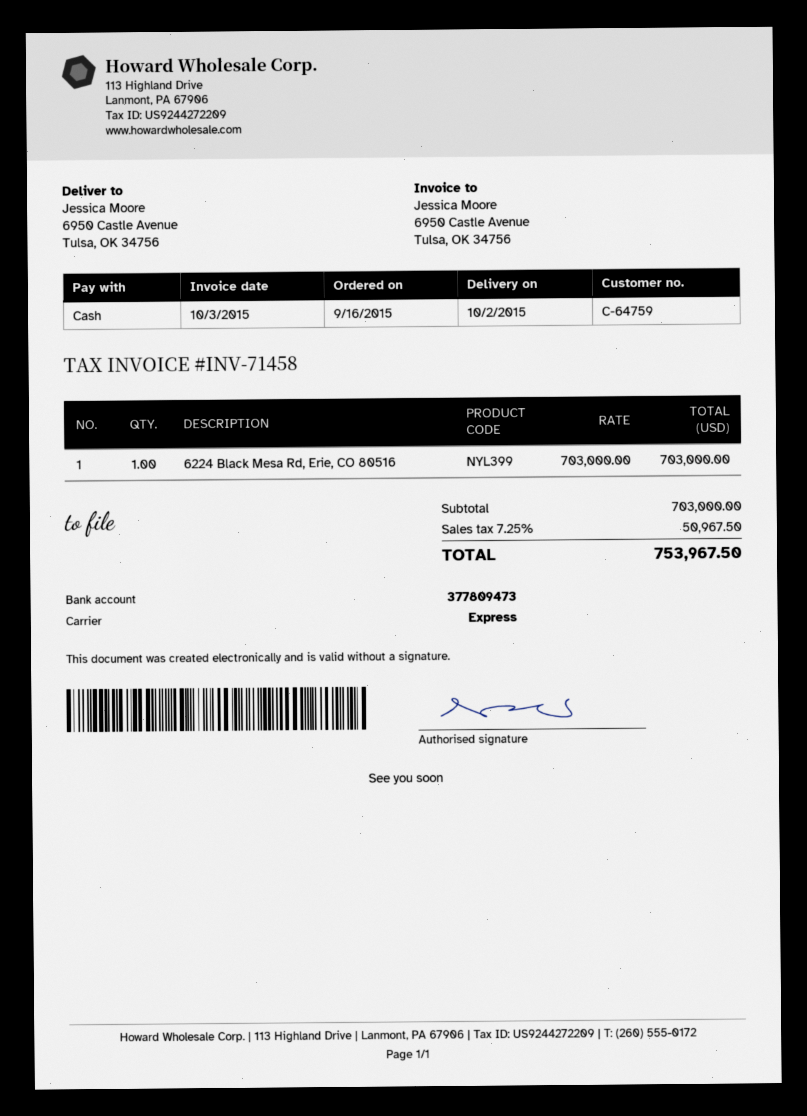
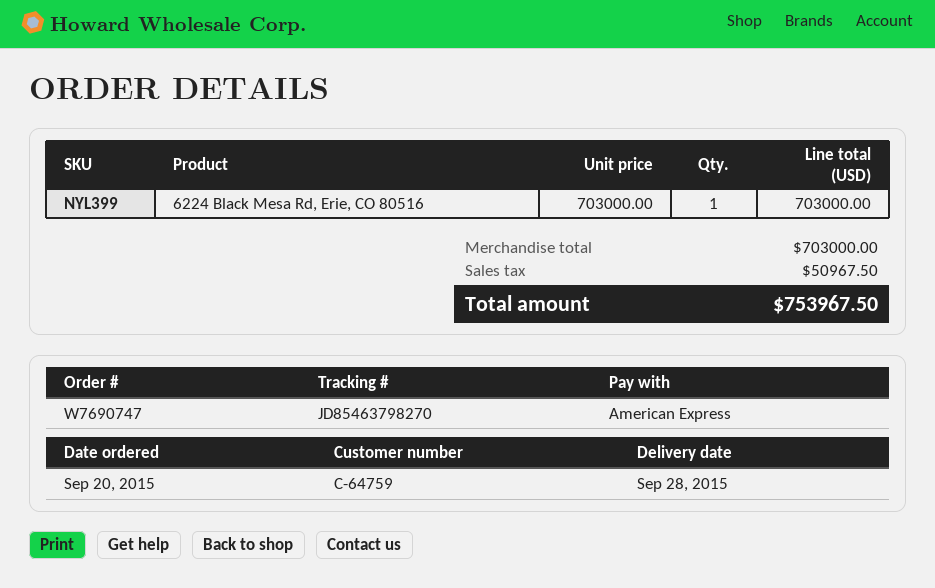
order date: 2015-09-16 -> 2015-09-20
delivery date: 2015-10-02 -> 2015-09-28
payment method: cash -> American Express

